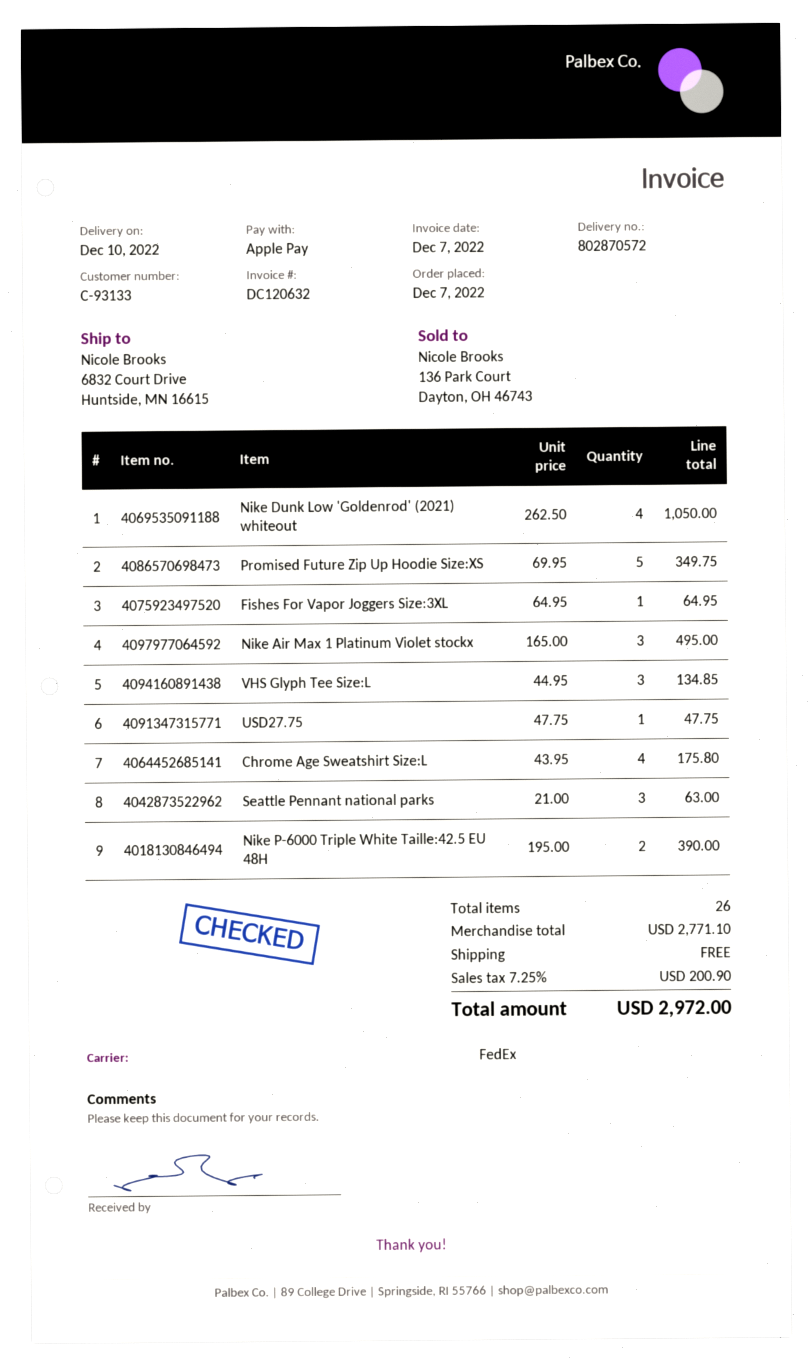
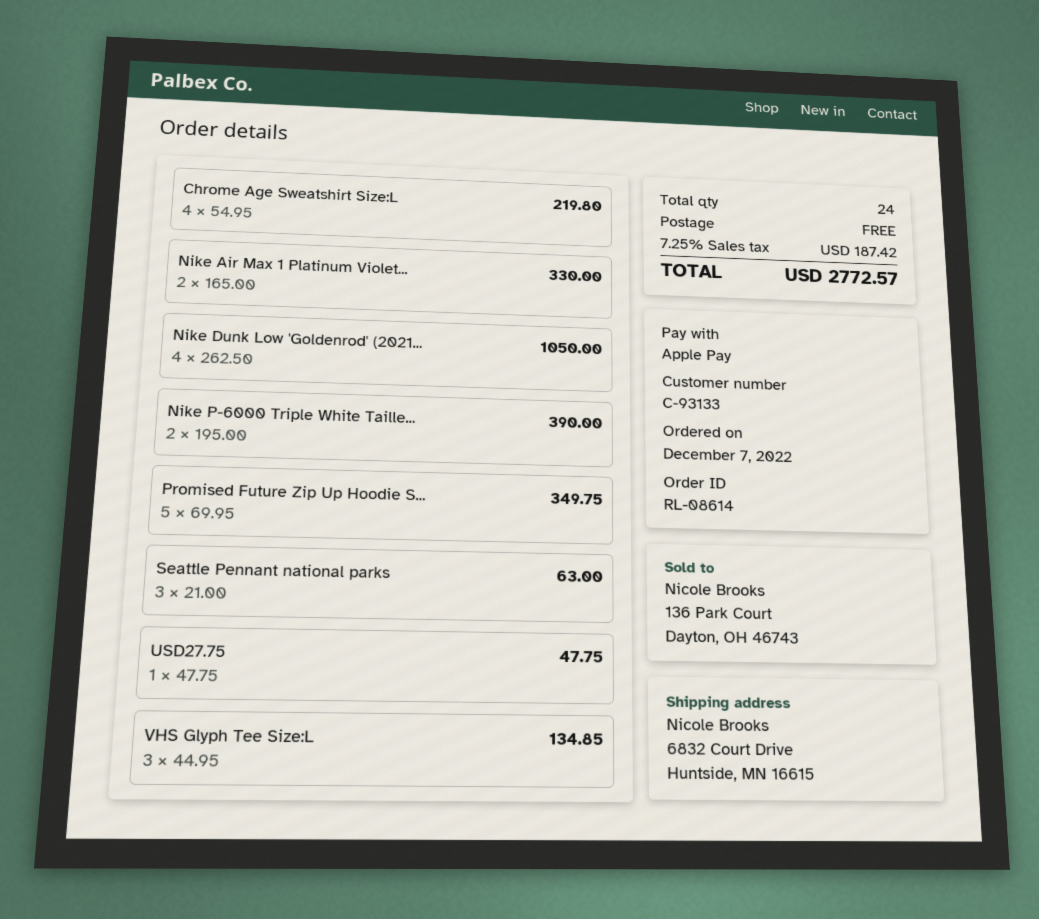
Fishes For Vapor Joggers Size:3XL: 1 x 64.95 = 64.95 -> none
Nike Air Max 1 Platinum Violet stockx: 3 x 165.00 = 495.00 -> 2 x 165.00 = 330.00
Chrome Age Sweatshirt Size:L: 4 x 43.95 = 175.80 -> 4 x 54.95 = 219.80
total quantity: 26 -> 24
tax: 7.25% = 200.90 -> 7.25% = 187.42
total: 2972.00 -> 2772.57

